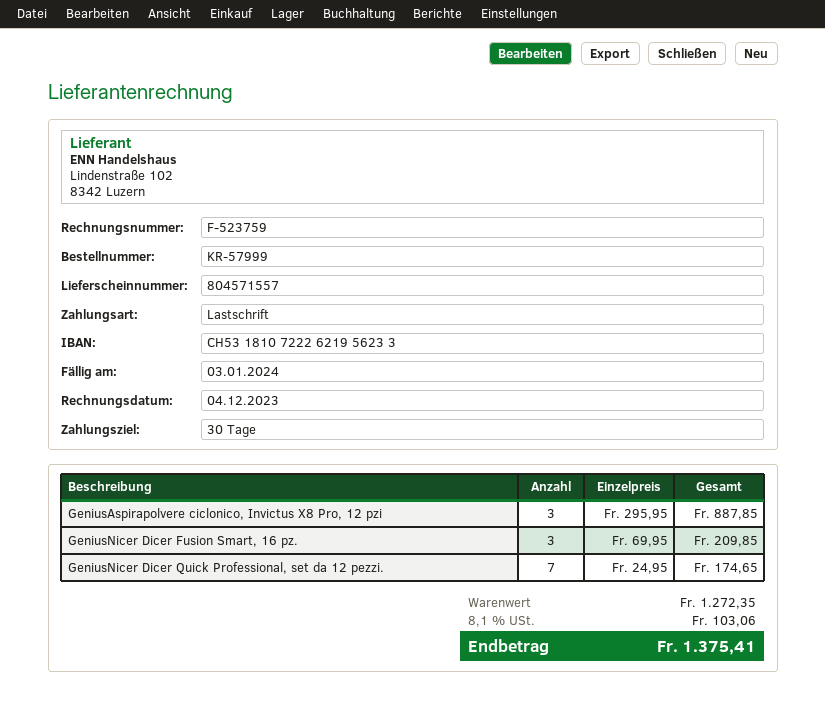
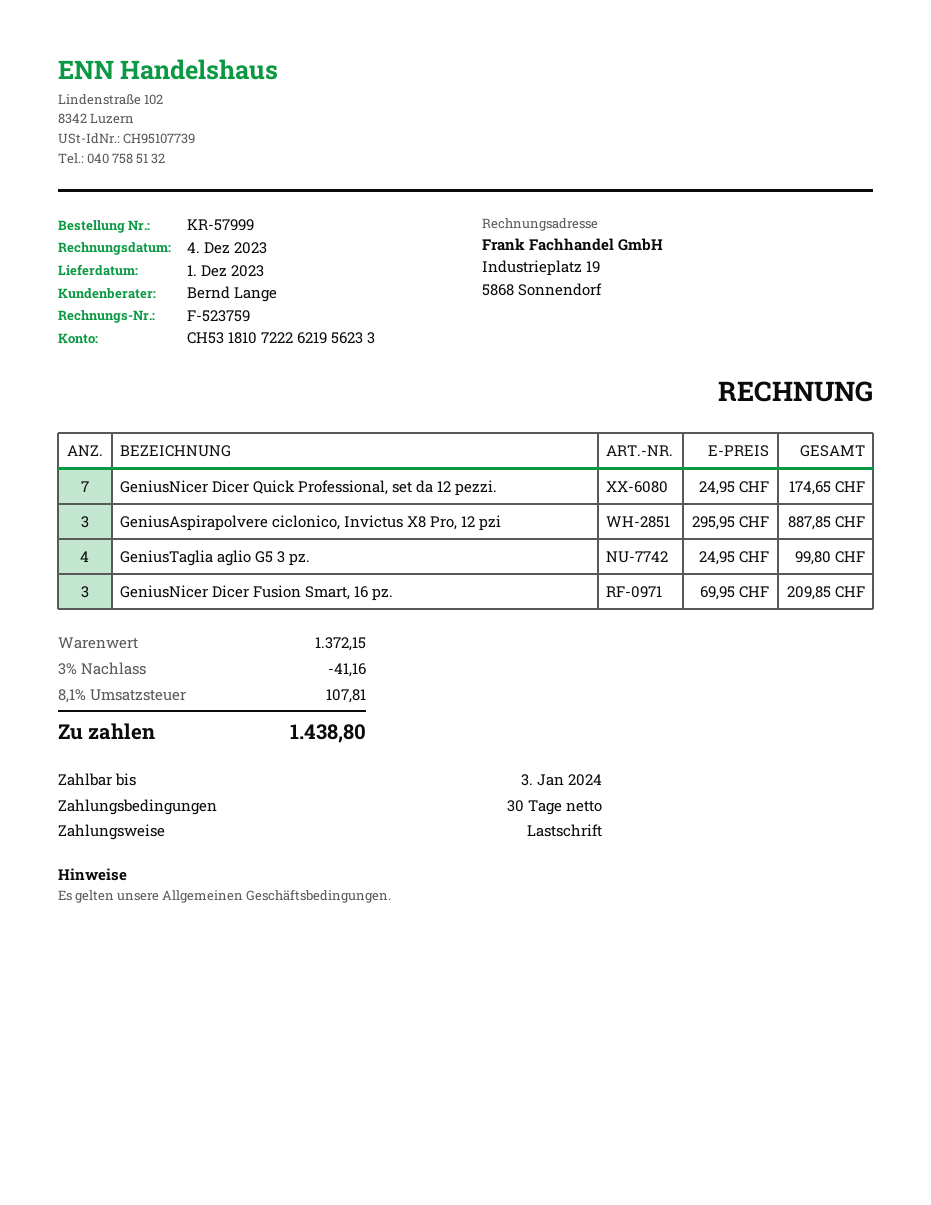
GeniusTaglia aglio G5 3 pz.: none -> 4 x 24.95 = 99.80
subtotal: 1272.35 -> 1372.15
discount: none -> 3% = 41.16
tax: 8.1% = 103.06 -> 8.1% = 107.81
total: 1375.41 -> 1438.80

